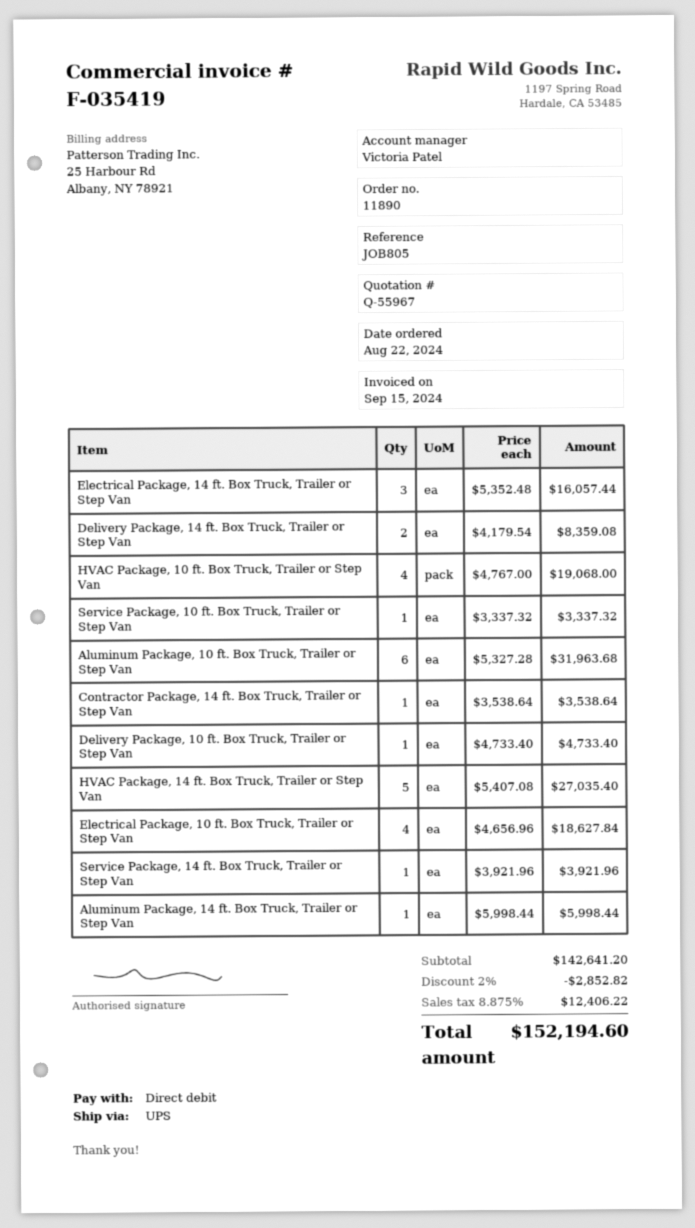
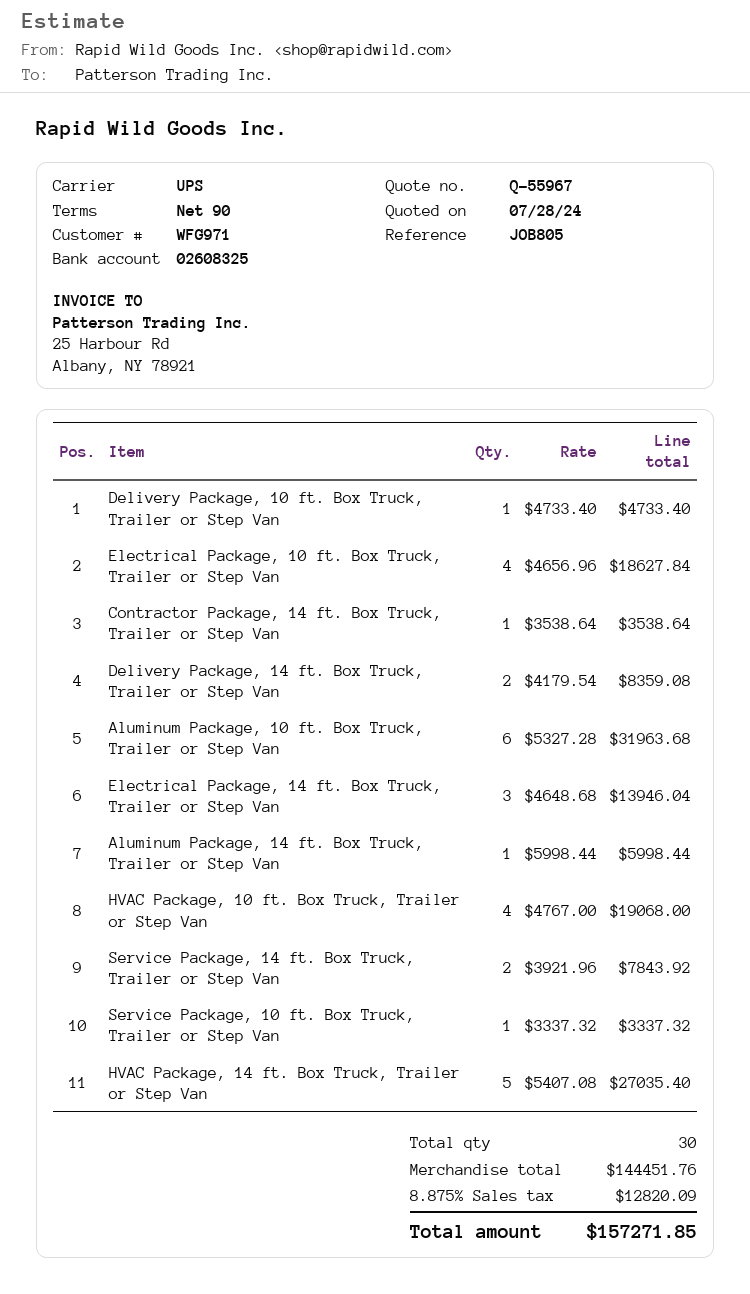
Electrical Package, 14 ft. Box Truck, Trailer or Step Van: 3 x 5352.48 = 16057.44 -> 3 x 4648.68 = 13946.04
Service Package, 14 ft. Box Truck, Trailer or Step Van: 1 x 3921.96 = 3921.96 -> 2 x 3921.96 = 7843.92
subtotal: 142641.20 -> 144451.76
discount: 2% = 2852.82 -> none
tax: 8.875% = 12406.22 -> 8.875% = 12820.09
total: 152194.60 -> 157271.85

